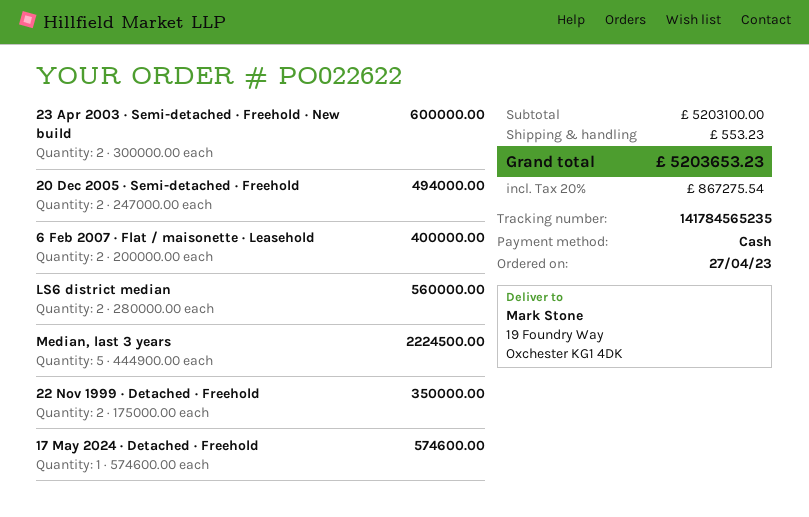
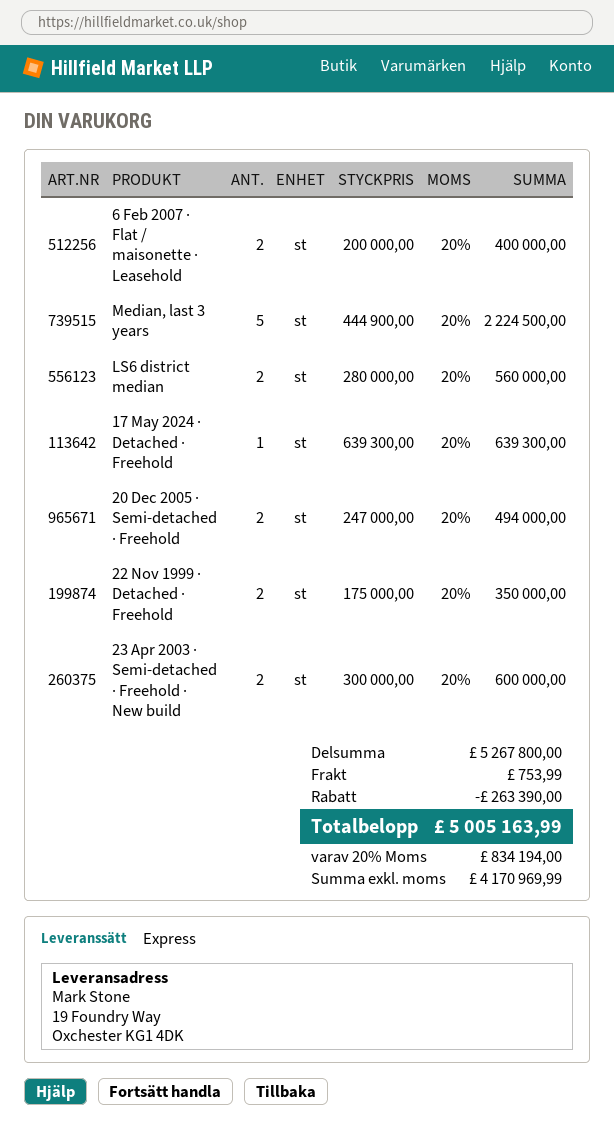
17 May 2024 · Detached · Freehold: 1 x 574600.00 = 574600.00 -> 1 x 639300.00 = 639300.00
subtotal: 5203100.00 -> 5267800.00
discount: none -> 263390.00
shipping: 553.23 -> 753.99
tax: 20% = 867275.54 -> 20% = 834194.00
total: 5203653.23 -> 5005163.99

